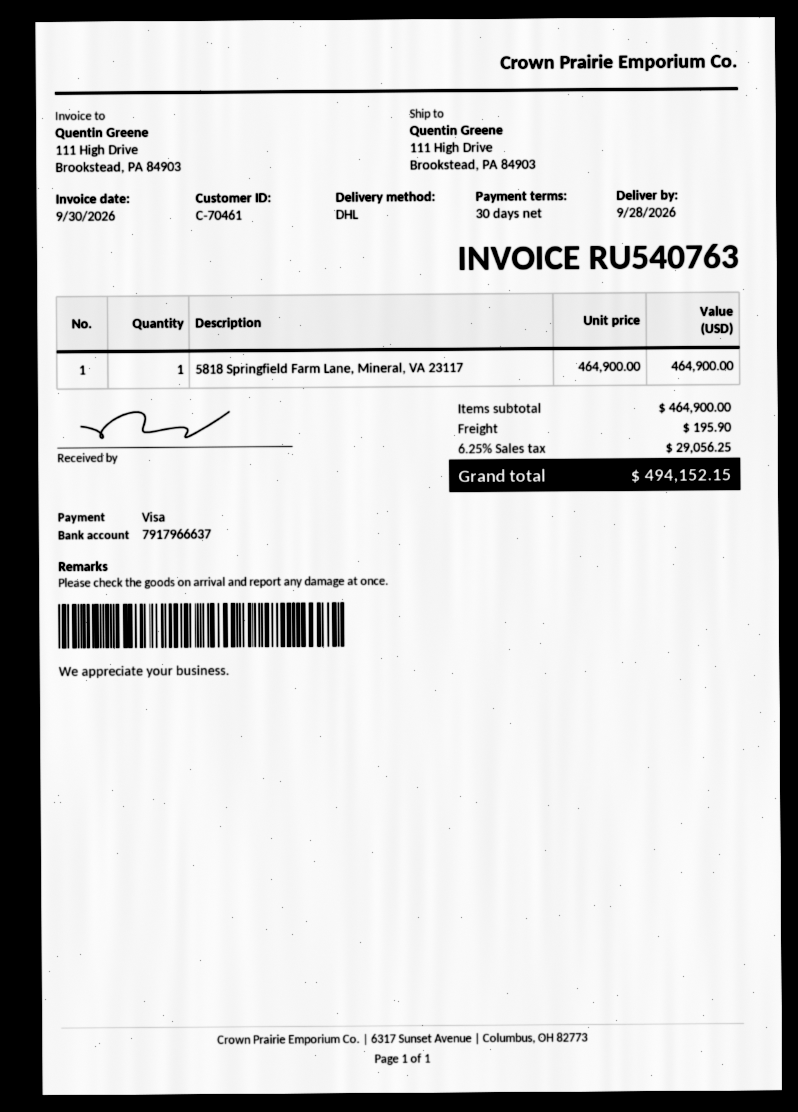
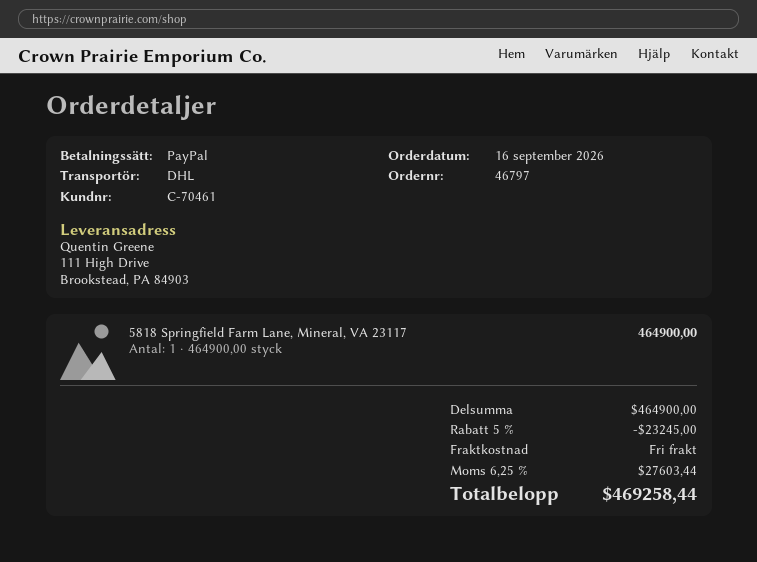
payment method: Visa -> PayPal
discount: none -> 5% = 23245.00
shipping: 195.90 -> 0.00
tax: 6.25% = 29056.25 -> 6.25% = 27603.44
total: 494152.15 -> 469258.44

